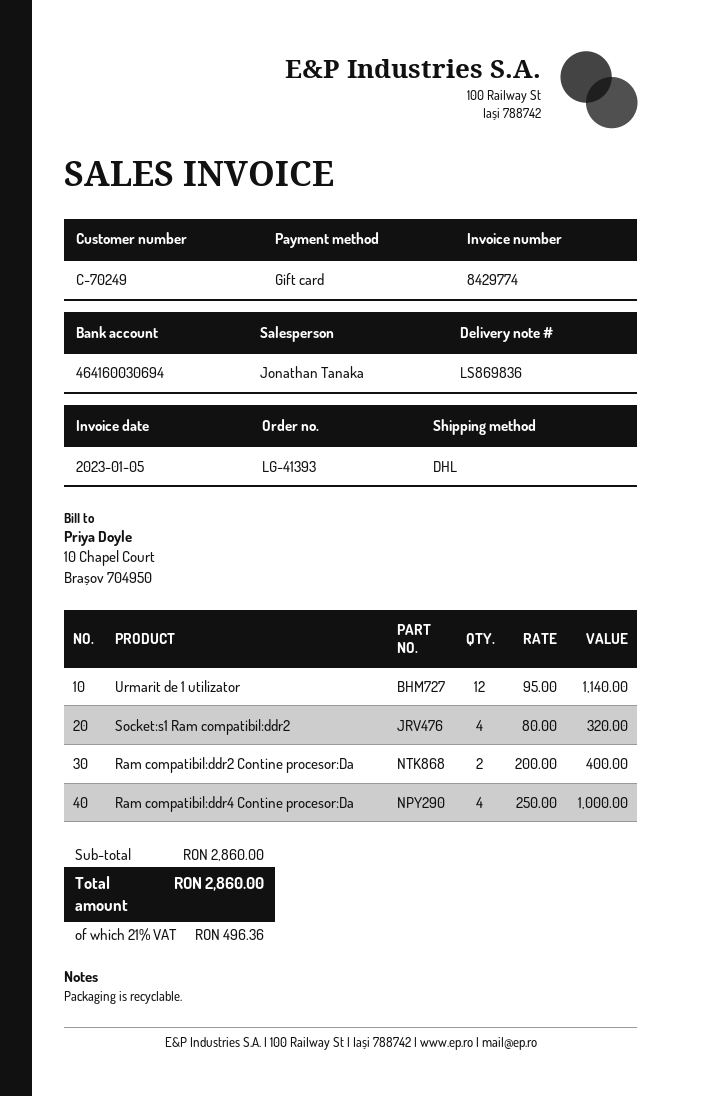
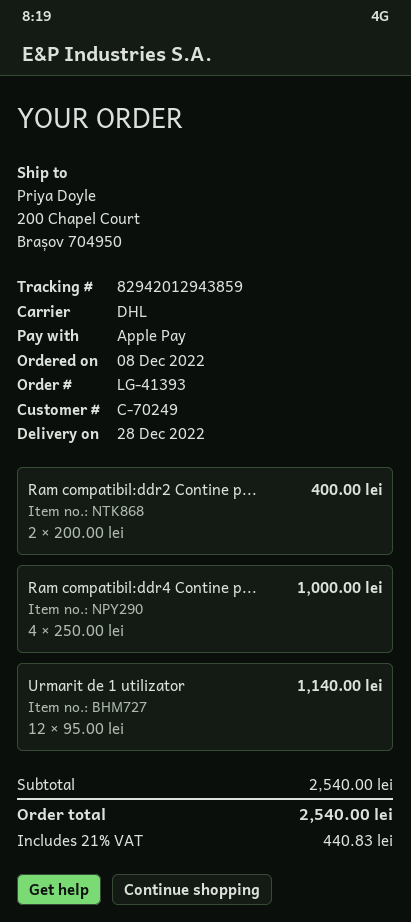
payment method: gift card -> Apple Pay
Socket:s1 Ram compatibil:ddr2: 4 x 80.00 = 320.00 -> none
subtotal: 2860.00 -> 2540.00
tax: 21% = 496.36 -> 21% = 440.83
total: 2860.00 -> 2540.00

